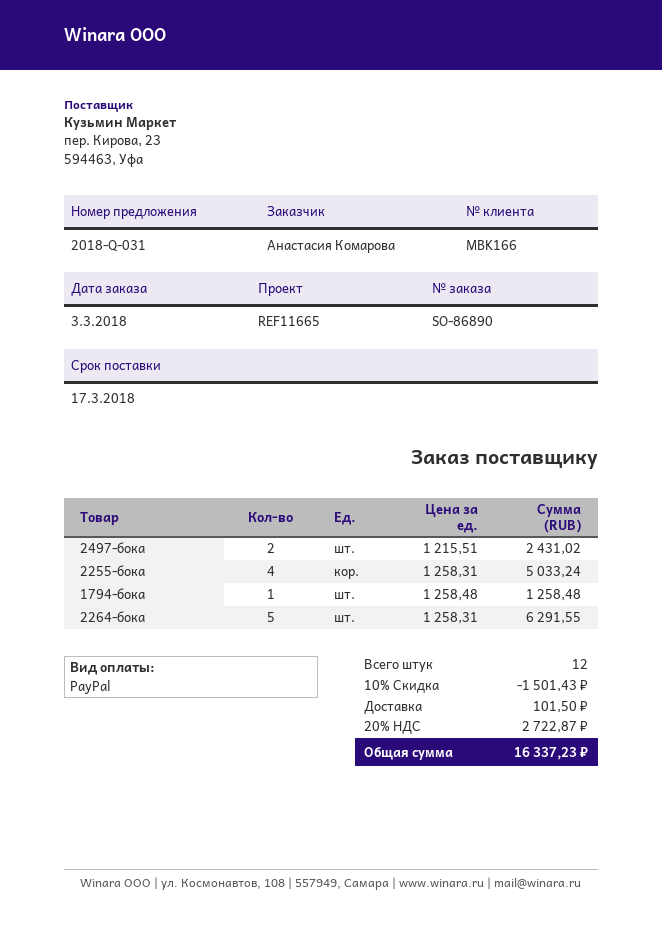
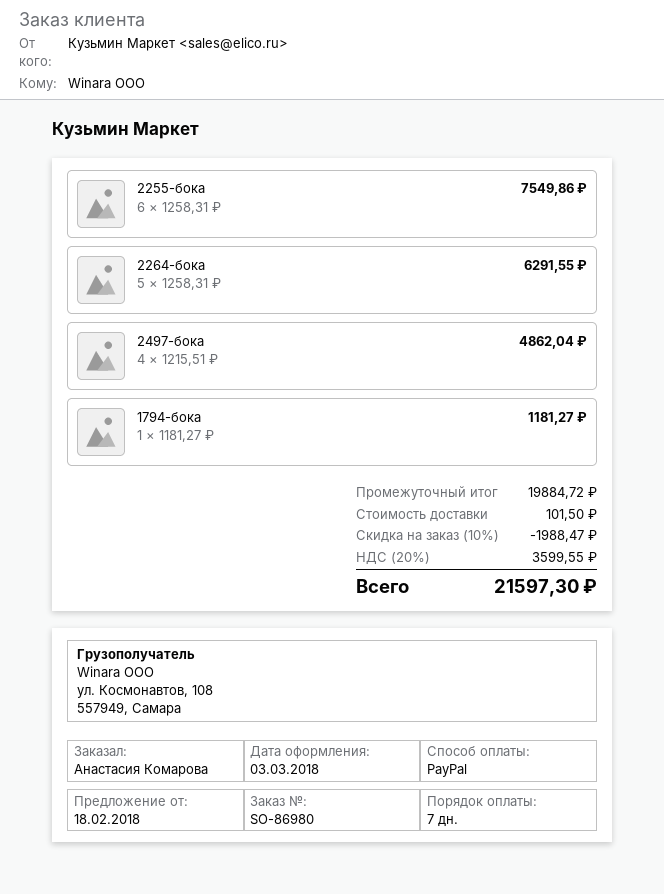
order number: SO-86890 -> SO-86980
2497-бока: 2 x 1215.51 = 2431.02 -> 4 x 1215.51 = 4862.04
2255-бока: 4 x 1258.31 = 5033.24 -> 6 x 1258.31 = 7549.86
1794-бока: 1 x 1258.48 = 1258.48 -> 1 x 1181.27 = 1181.27
discount: 10% = 1501.43 -> 10% = 1988.47
tax: 20% = 2722.87 -> 20% = 3599.55
total: 16337.23 -> 21597.30

